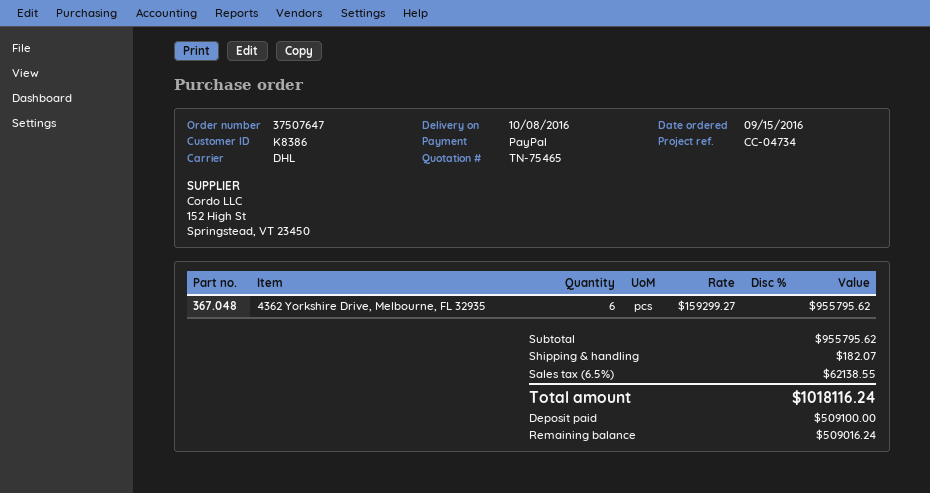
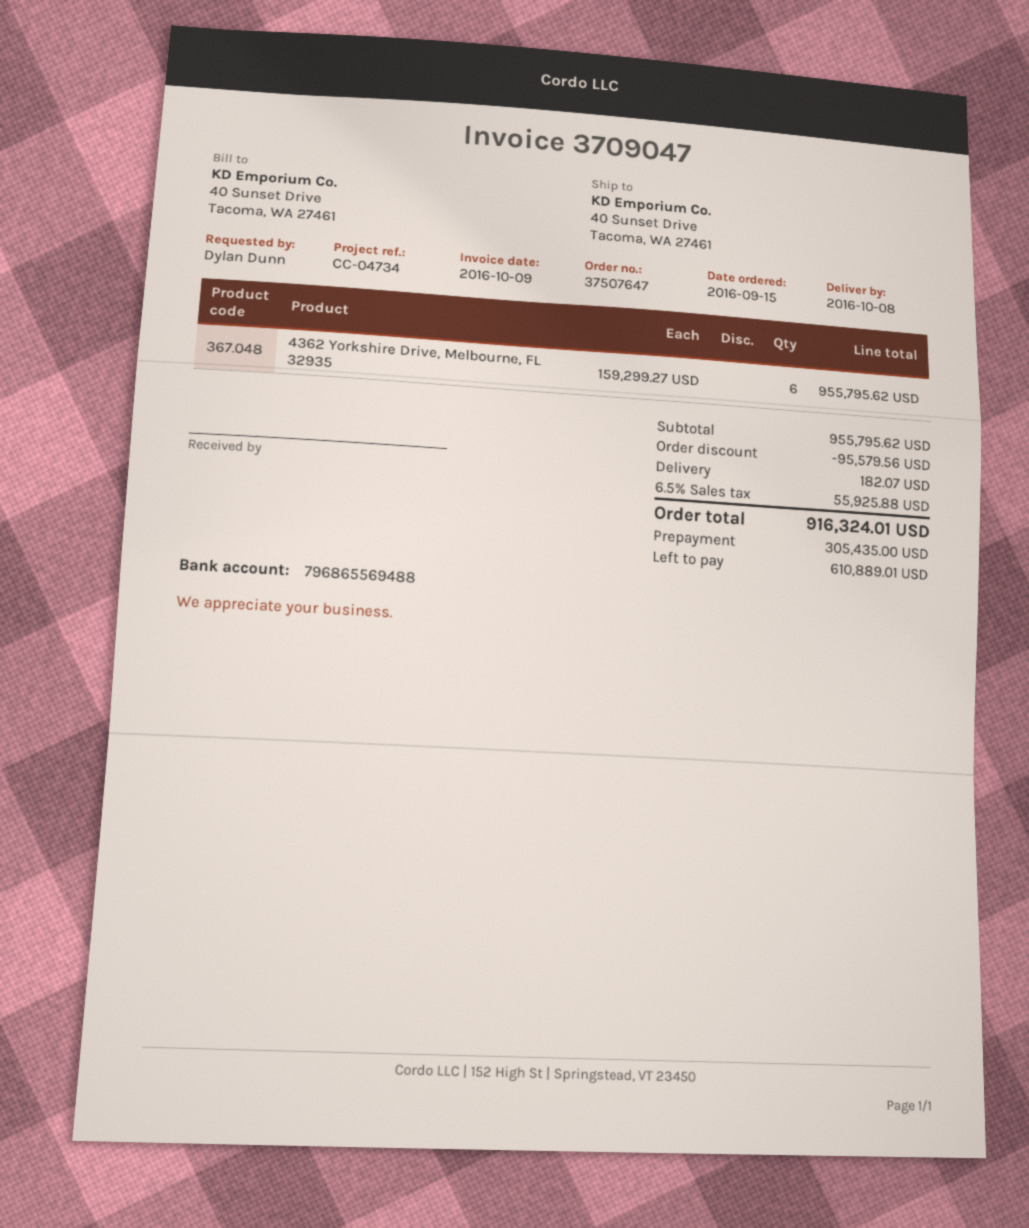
discount: none -> 95579.56
tax: 6.5% = 62138.55 -> 6.5% = 55925.88
total: 1018116.24 -> 916324.01
deposit: 509100.00 -> 305435.00
balance: 509016.24 -> 610889.01

